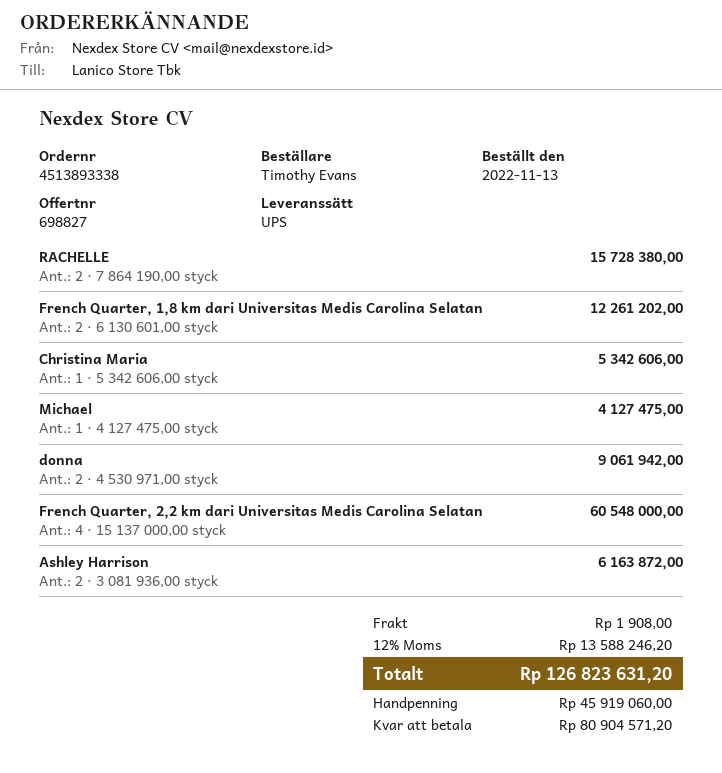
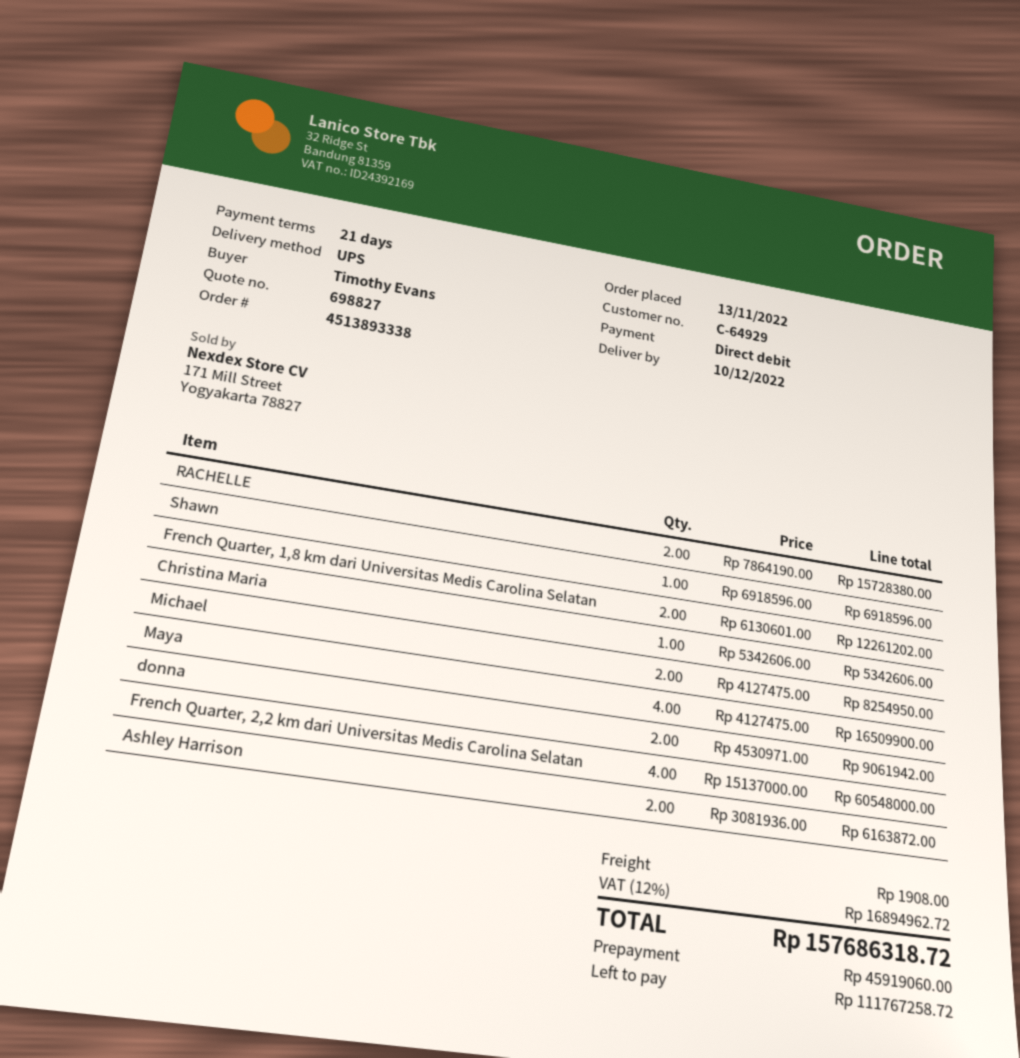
Michael: 1 x 4127475.00 = 4127475.00 -> 2 x 4127475.00 = 8254950.00
Shawn: none -> 1 x 6918596.00 = 6918596.00
Maya: none -> 4 x 4127475.00 = 16509900.00
tax: 12% = 13588246.20 -> 12% = 16894962.72
total: 126823631.20 -> 157686318.72
balance: 80904571.20 -> 111767258.72

